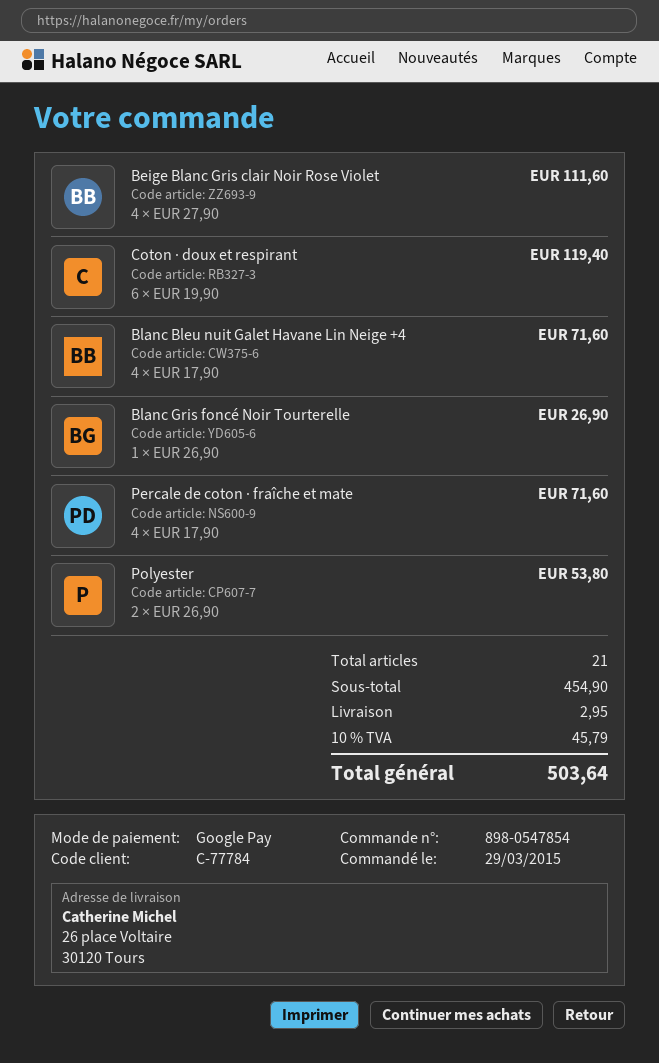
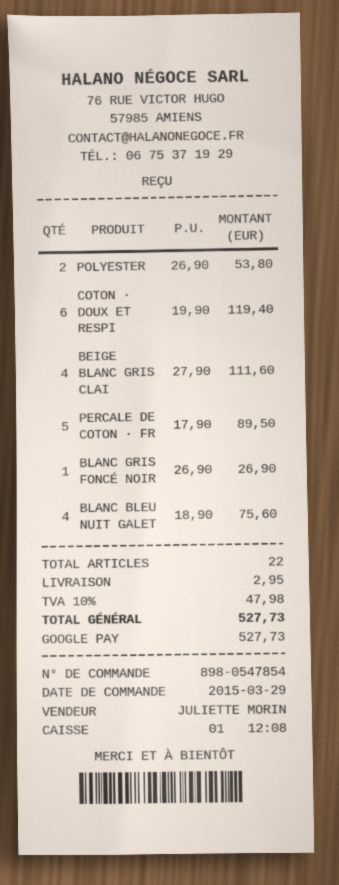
Blanc Bleu nuit Galet Havane Lin Neige +4: 4 x 17.90 = 71.60 -> 4 x 18.90 = 75.60
Percale de coton · fraîche et mate: 4 x 17.90 = 71.60 -> 5 x 17.90 = 89.50
total quantity: 21 -> 22
tax: 10% = 45.79 -> 10% = 47.98
total: 503.64 -> 527.73

